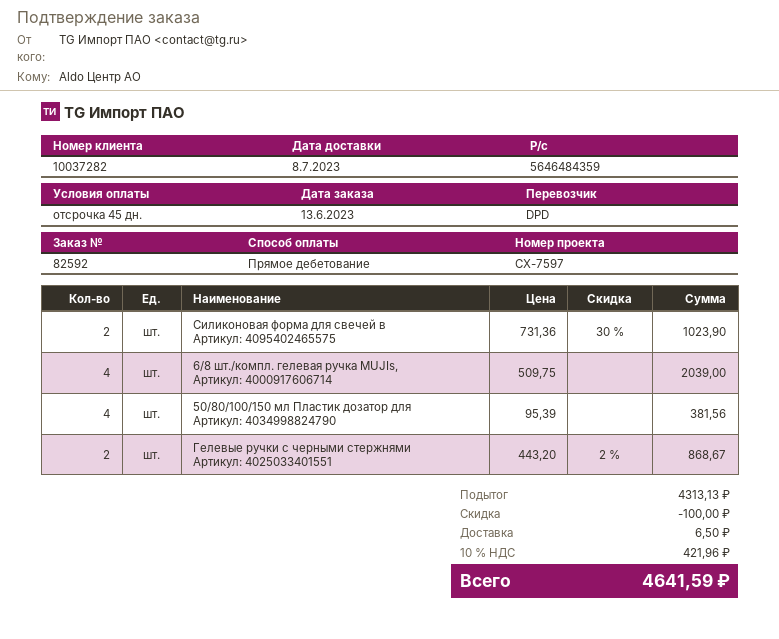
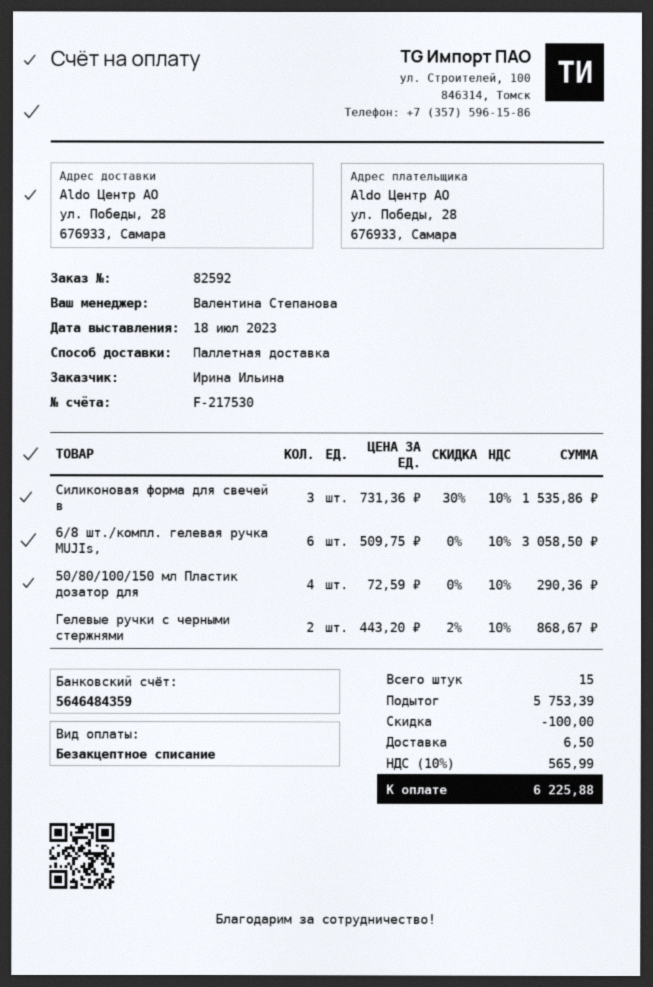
shipping method: DPD -> pallet freight
Силиконовая форма для свечей в: 2 x 731.36 - 30% = 1023.90 -> 3 x 731.36 - 30% = 1535.86
6/8 шт./компл. гелевая ручка MUJIs,: 4 x 509.75 = 2039.00 -> 6 x 509.75 = 3058.50
50/80/100/150 мл Пластик дозатор для: 4 x 95.39 = 381.56 -> 4 x 72.59 = 290.36
subtotal: 4313.13 -> 5753.39
tax: 10% = 421.96 -> 10% = 565.99
total: 4641.59 -> 6225.88

